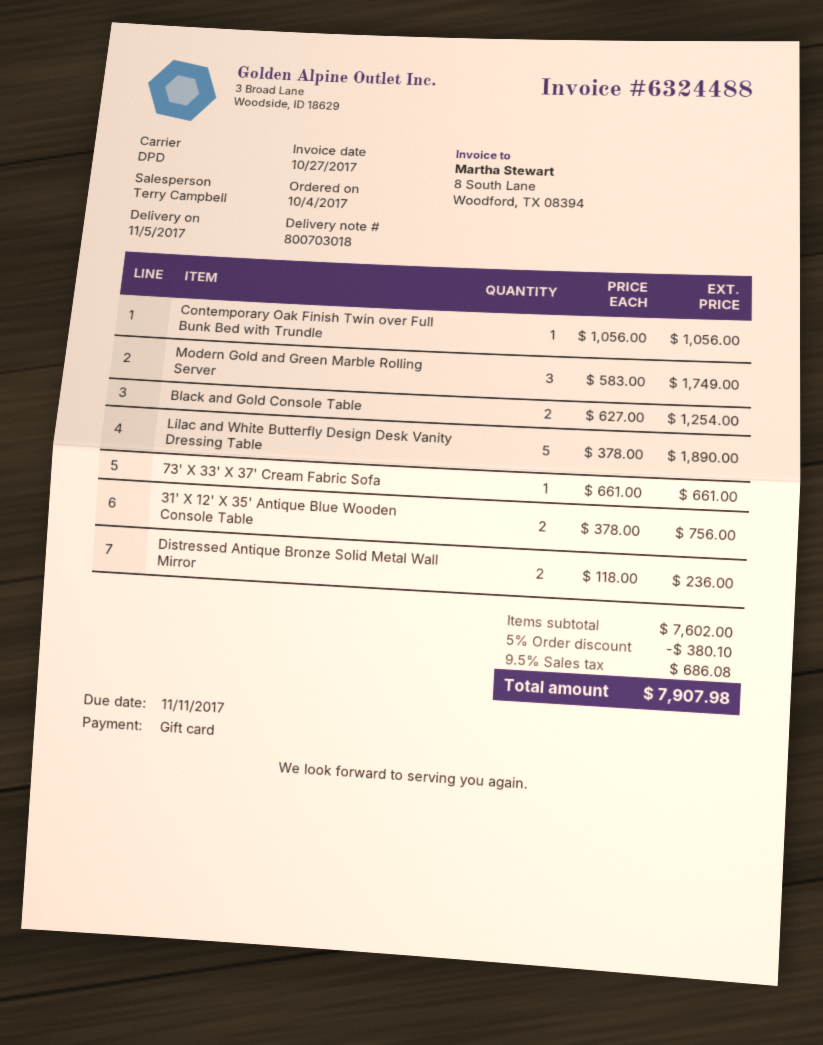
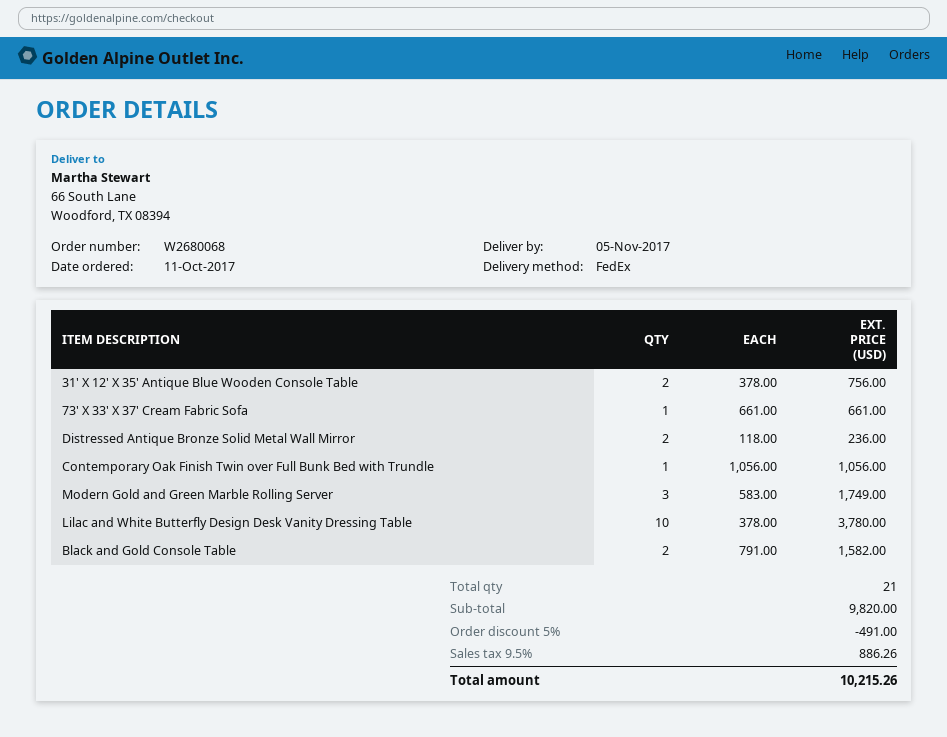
order date: 2017-10-04 -> 2017-10-11
shipping method: DPD -> FedEx
Black and Gold Console Table: 2 x 627.00 = 1254.00 -> 2 x 791.00 = 1582.00
Lilac and White Butterfly Design Desk Vanity Dressing Table: 5 x 378.00 = 1890.00 -> 10 x 378.00 = 3780.00
subtotal: 7602.00 -> 9820.00
discount: 5% = 380.10 -> 5% = 491.00
tax: 9.5% = 686.08 -> 9.5% = 886.26
total: 7907.98 -> 10215.26

